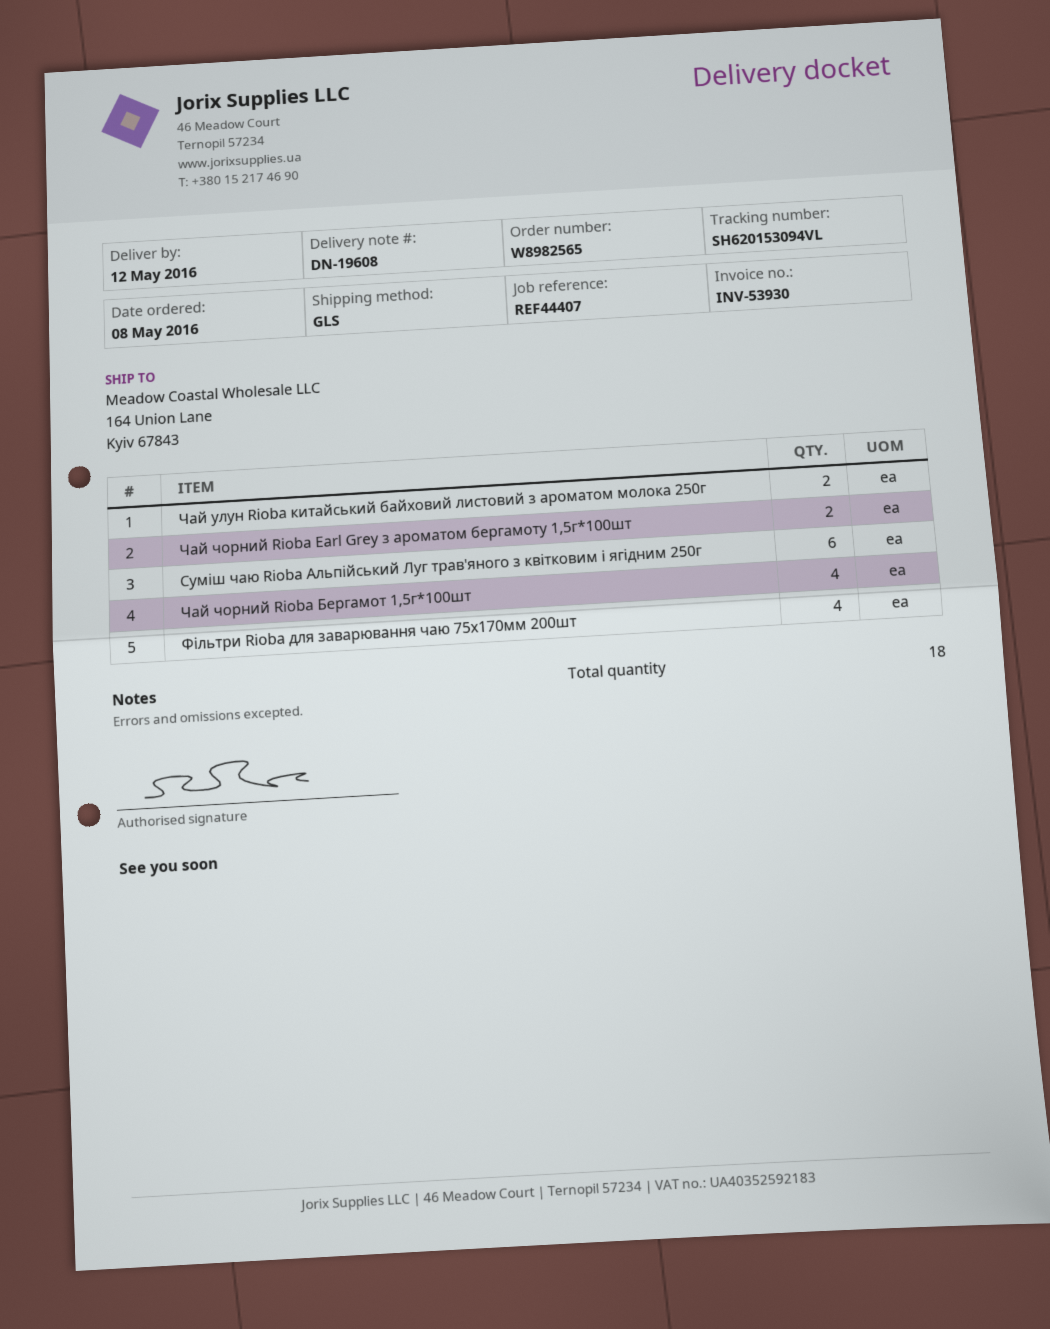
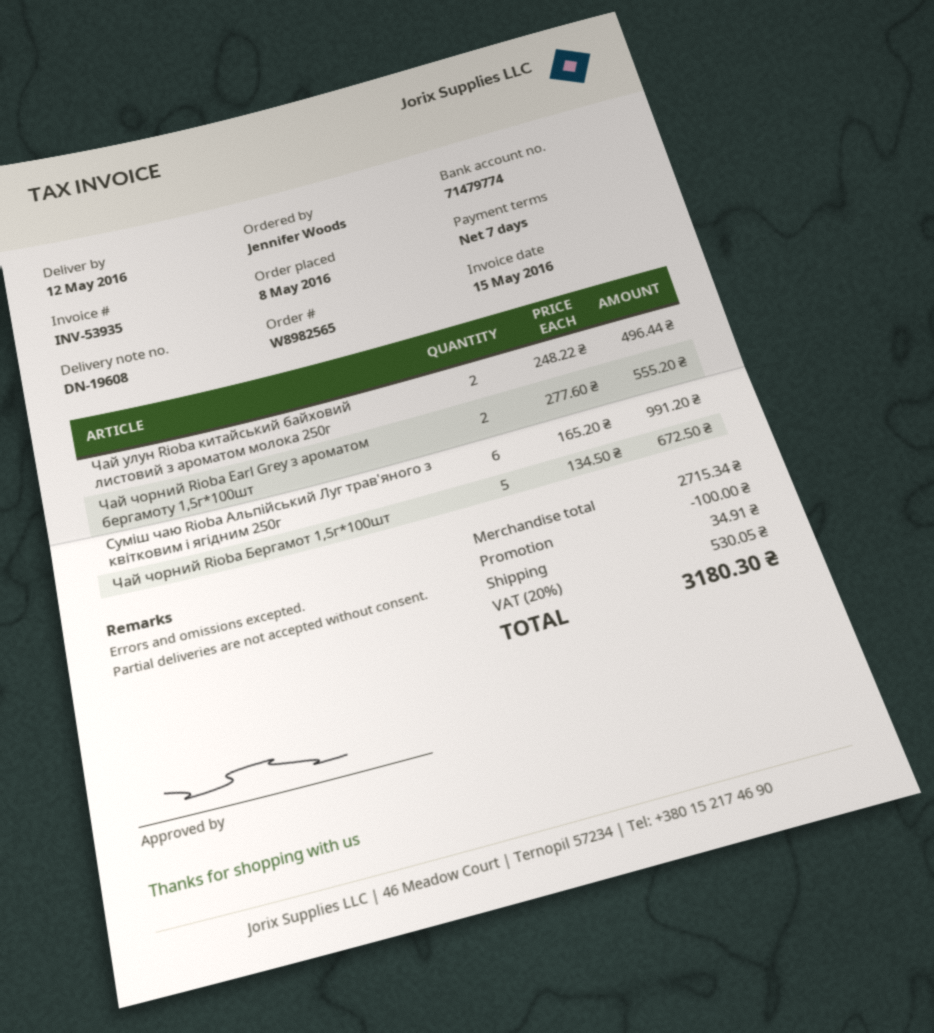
invoice number: INV-53930 -> INV-53935
Чай чорний Rioba Бергамот 1,5г*100шт: 4 -> 5
Фільтри Rioba для заварювання чаю 75х170мм 200шт: 4 -> none

